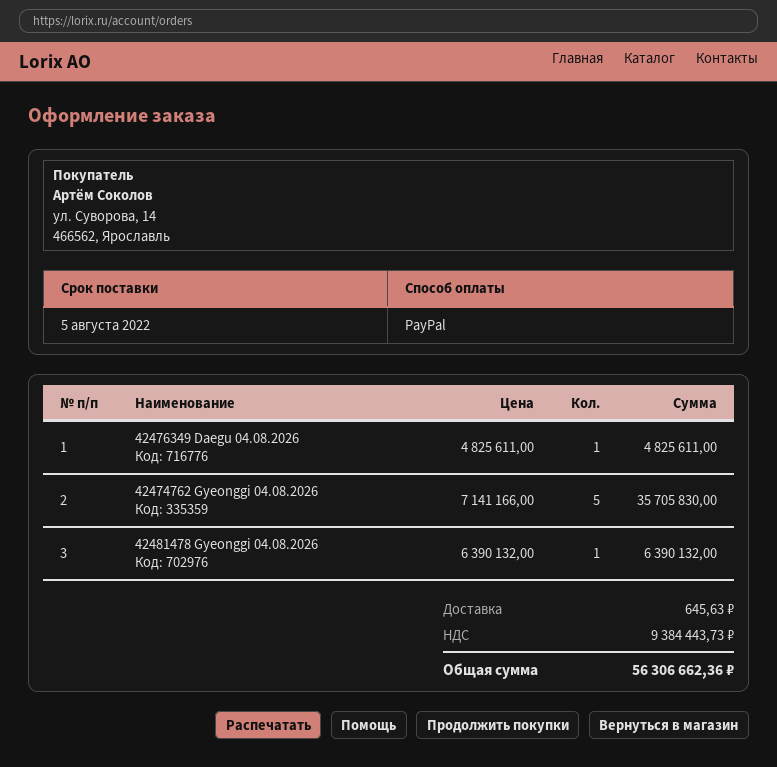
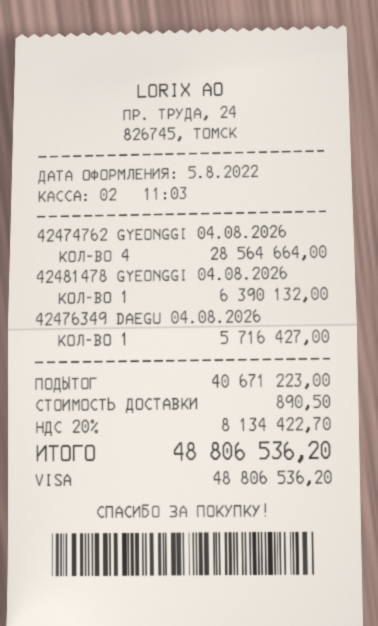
payment method: PayPal -> Visa
42476349 Daegu 04.08.2026: 1 for 4825611.00 -> 1 for 5716427.00
42474762 Gyeonggi 04.08.2026: 5 for 35705830.00 -> 4 for 28564664.00
shipping: 645.63 -> 890.50
tax: 9384443.73 -> 8134422.70
total: 56306662.36 -> 48806536.20

